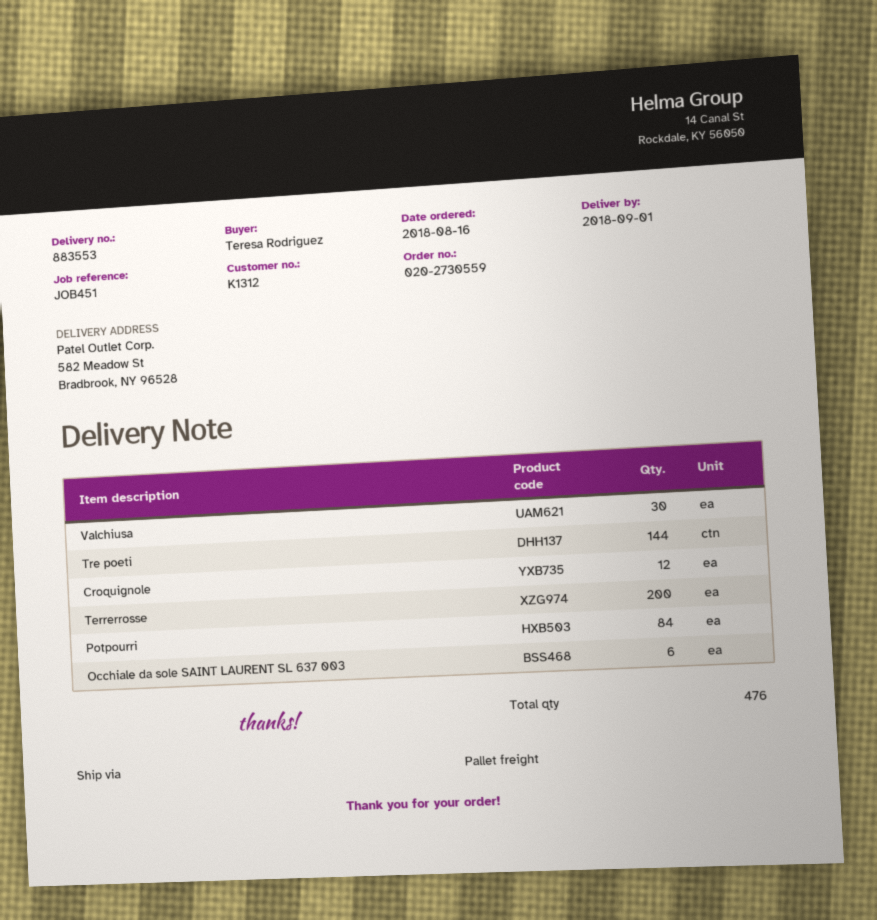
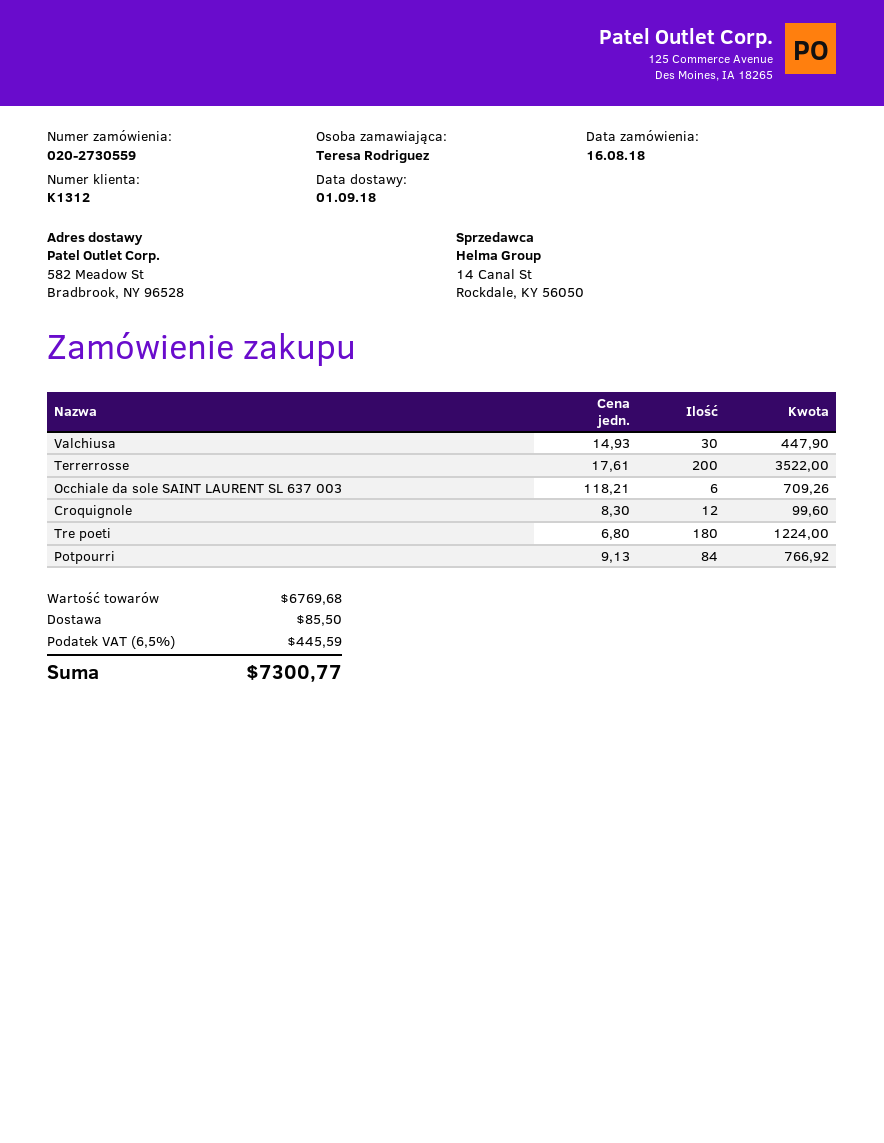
Tre poeti: 144 -> 180

